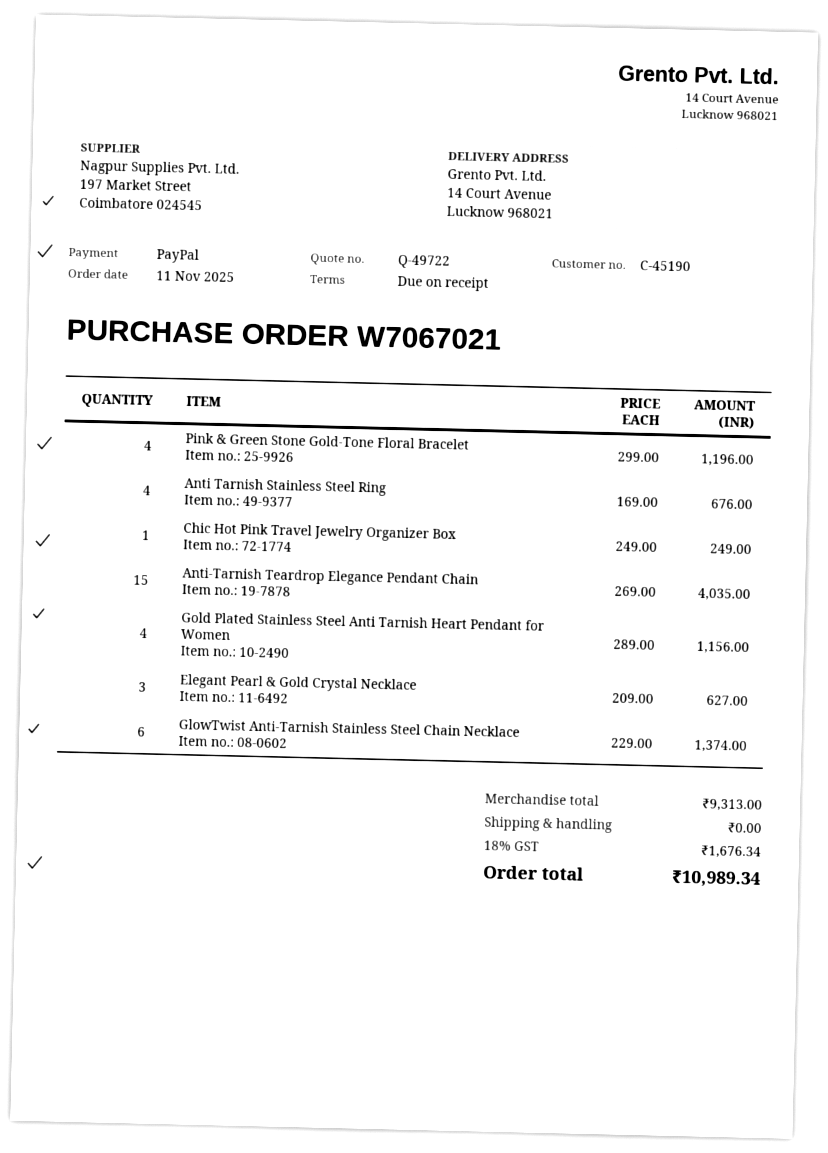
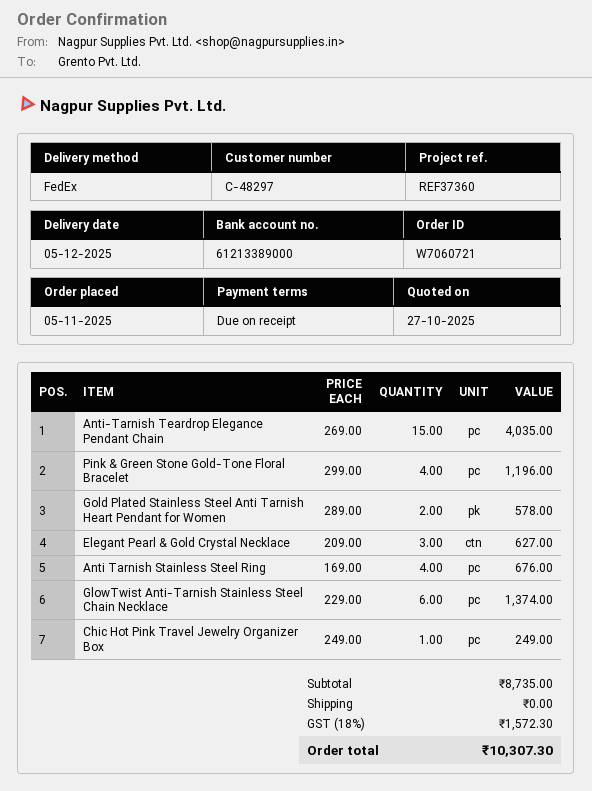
order number: W7067021 -> W7060721
order date: 2025-11-11 -> 2025-11-05
customer number: C-45190 -> C-48297
Gold Plated Stainless Steel Anti Tarnish Heart Pendant for Women: 4 x 289.00 = 1156.00 -> 2 x 289.00 = 578.00
subtotal: 9313.00 -> 8735.00
tax: 18% = 1676.34 -> 18% = 1572.30
total: 10989.34 -> 10307.30

